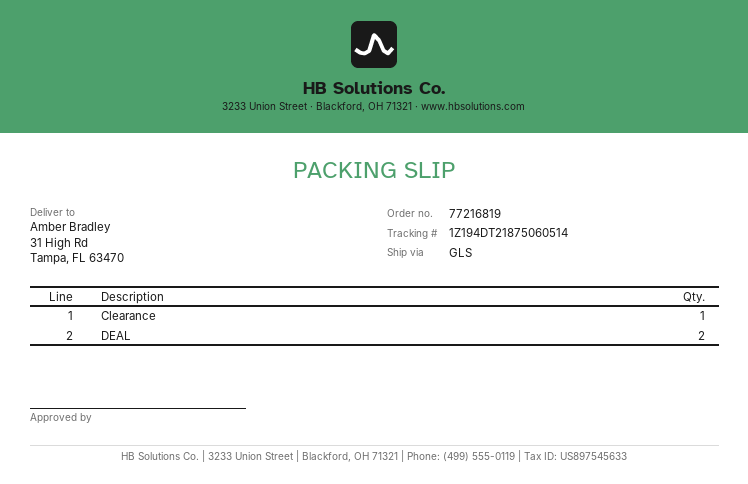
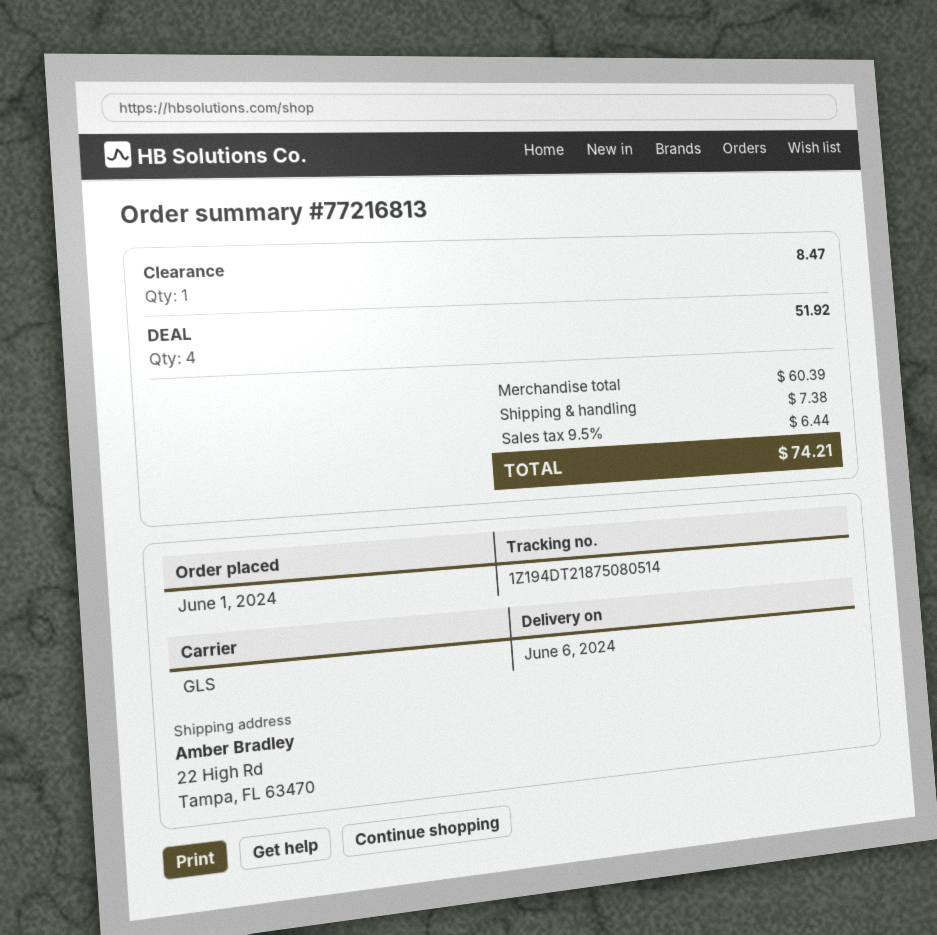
order number: 77216819 -> 77216813
tracking number: 1Z194DT21875060514 -> 1Z194DT21875080514
ship to: 31 High Rd, Tampa, FL 63470 -> 22 High Rd, Tampa, FL 63470
DEAL: 2 -> 4

